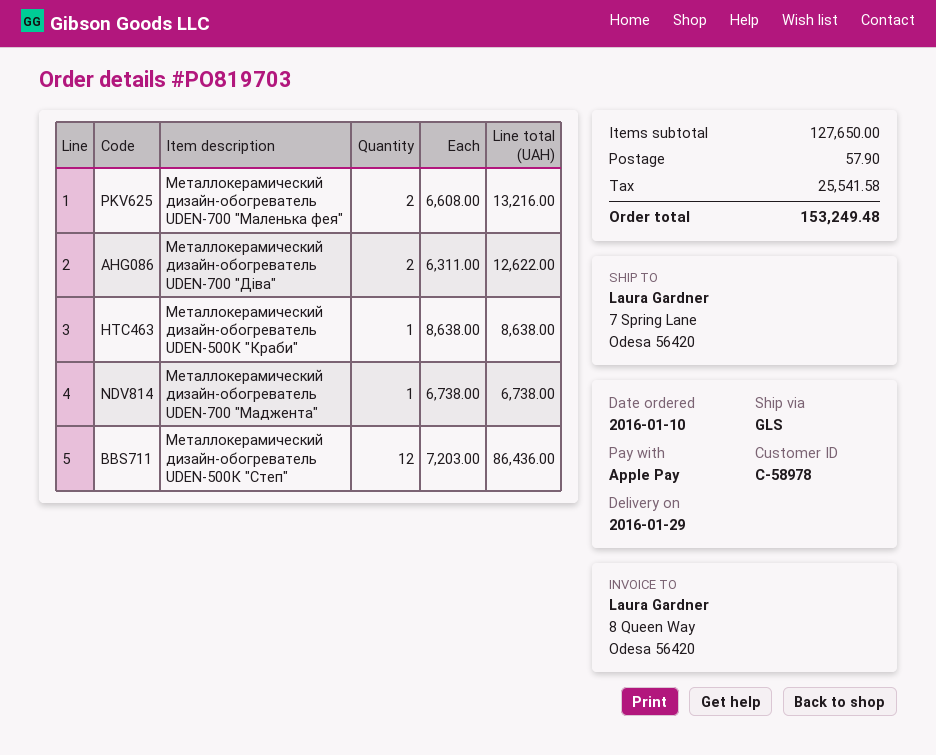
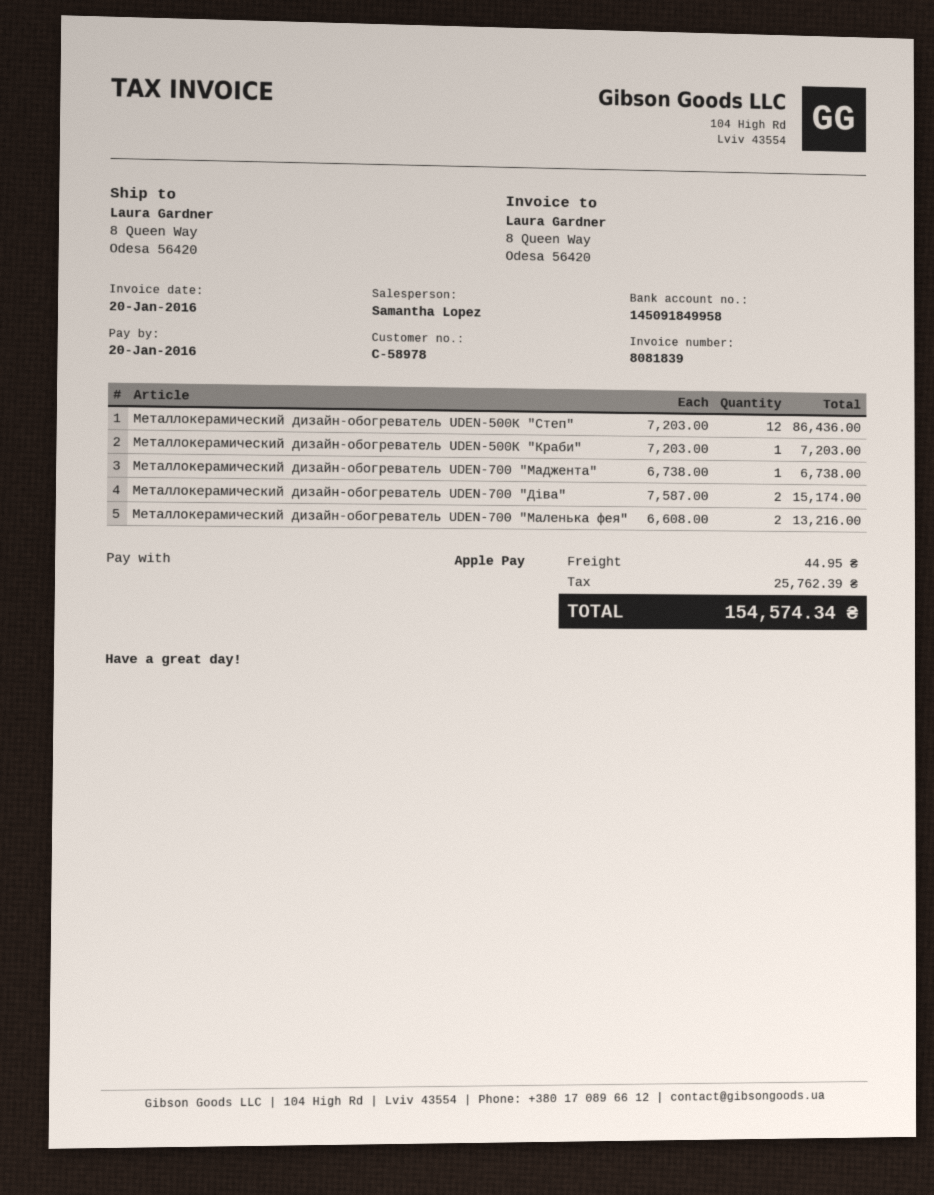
ship to: 7 Spring Lane, Odesa 56420 -> 8 Queen Way, Odesa 56420
Металлокерамический дизайн-обогреватель UDEN-700 "Діва": 2 x 6311.00 = 12622.00 -> 2 x 7587.00 = 15174.00
Металлокерамический дизайн-обогреватель UDEN-500К "Краби": 1 x 8638.00 = 8638.00 -> 1 x 7203.00 = 7203.00
shipping: 57.90 -> 44.95
tax: 25541.58 -> 25762.39
total: 153249.48 -> 154574.34

